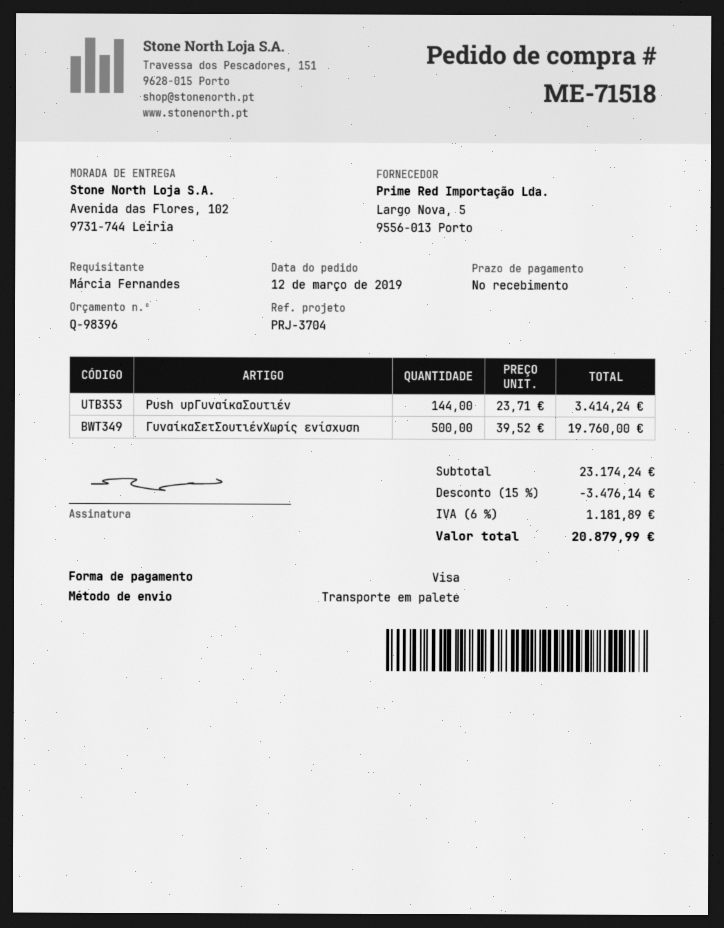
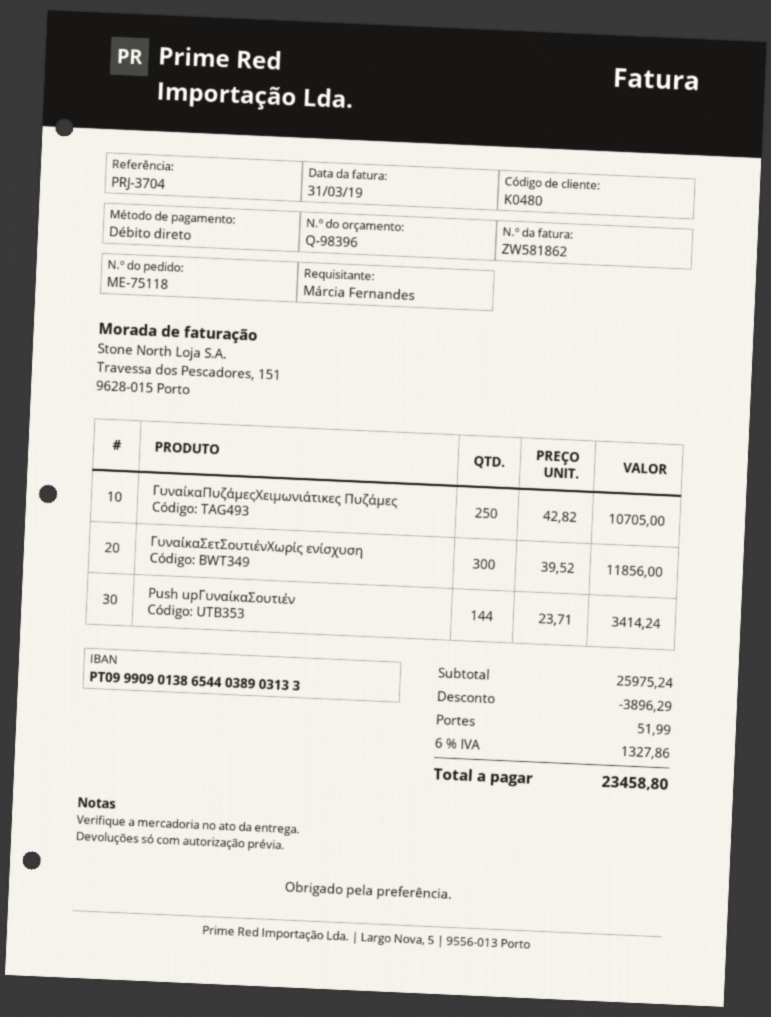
order number: ME-71518 -> ME-75118
payment method: Visa -> direct debit
ΓυναίκαΣετΣουτιένΧωρίς ενίσχυση: 500 x 39.52 = 19760.00 -> 300 x 39.52 = 11856.00
ΓυναίκαΠυζάμεςΧειμωνιάτικες Πυζάμες: none -> 250 x 42.82 = 10705.00
subtotal: 23174.24 -> 25975.24
discount: 3476.14 -> 3896.29
shipping: none -> 51.99
tax: 6% = 1181.89 -> 6% = 1327.86
total: 20879.99 -> 23458.80

